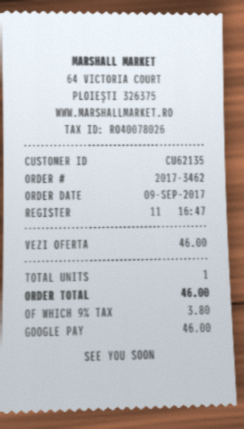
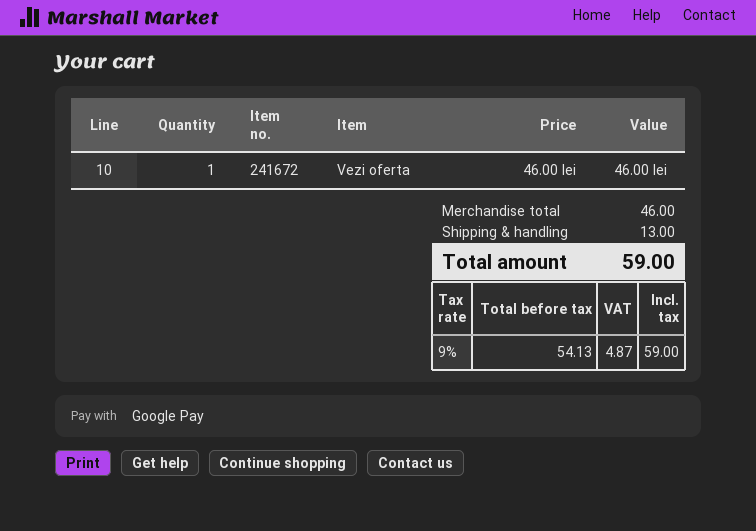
shipping: none -> 13.00
tax: 9% = 3.80 -> 9% = 4.87
total: 46.00 -> 59.00

